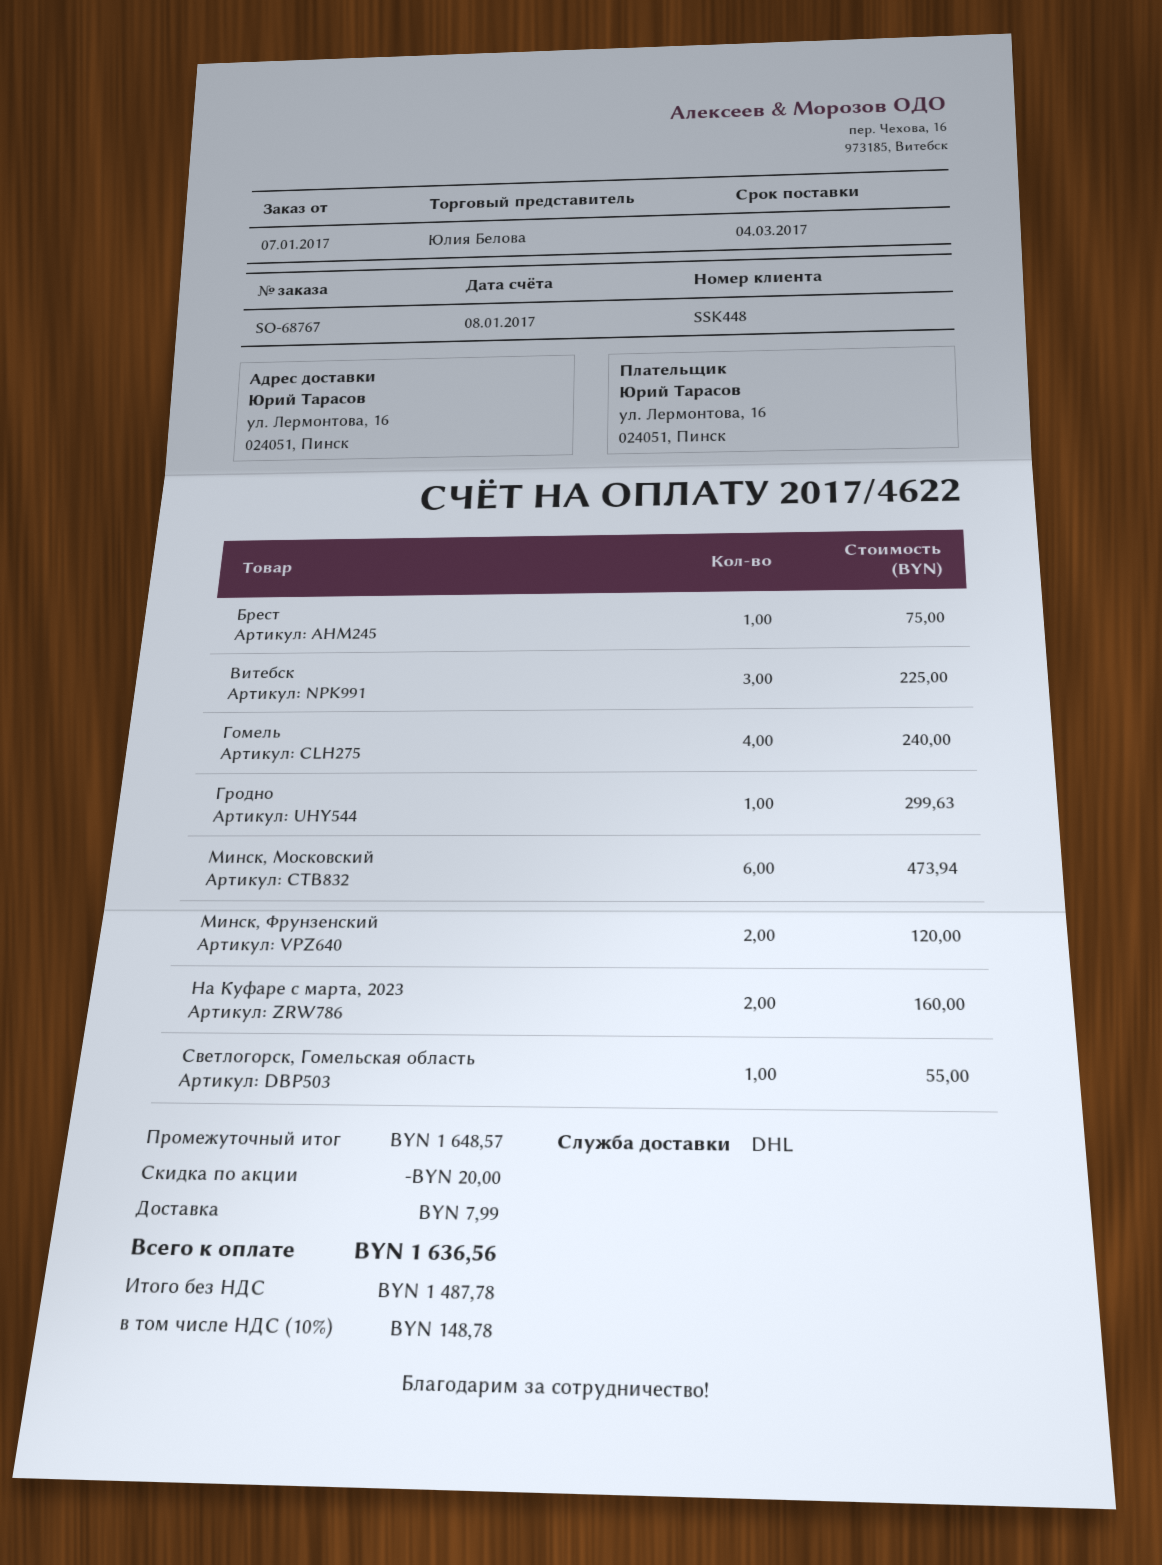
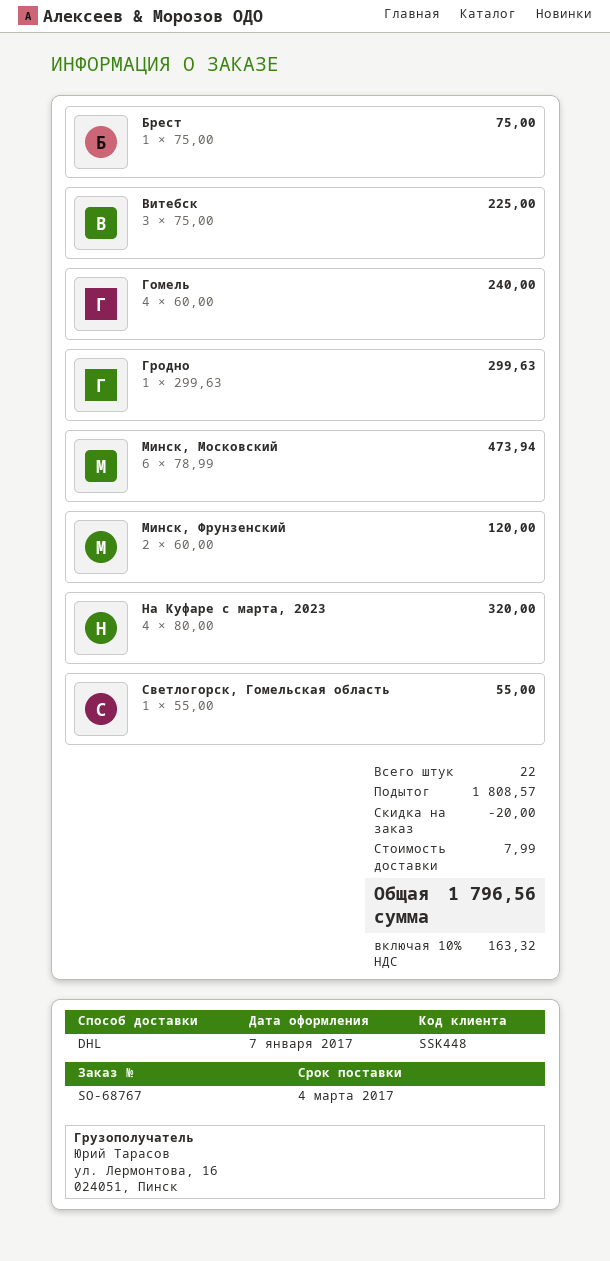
На Куфаре с марта, 2023: 2 for 160.00 -> 4 for 320.00
subtotal: 1648.57 -> 1808.57
tax: 10% = 148.78 -> 10% = 163.32
total: 1636.56 -> 1796.56

